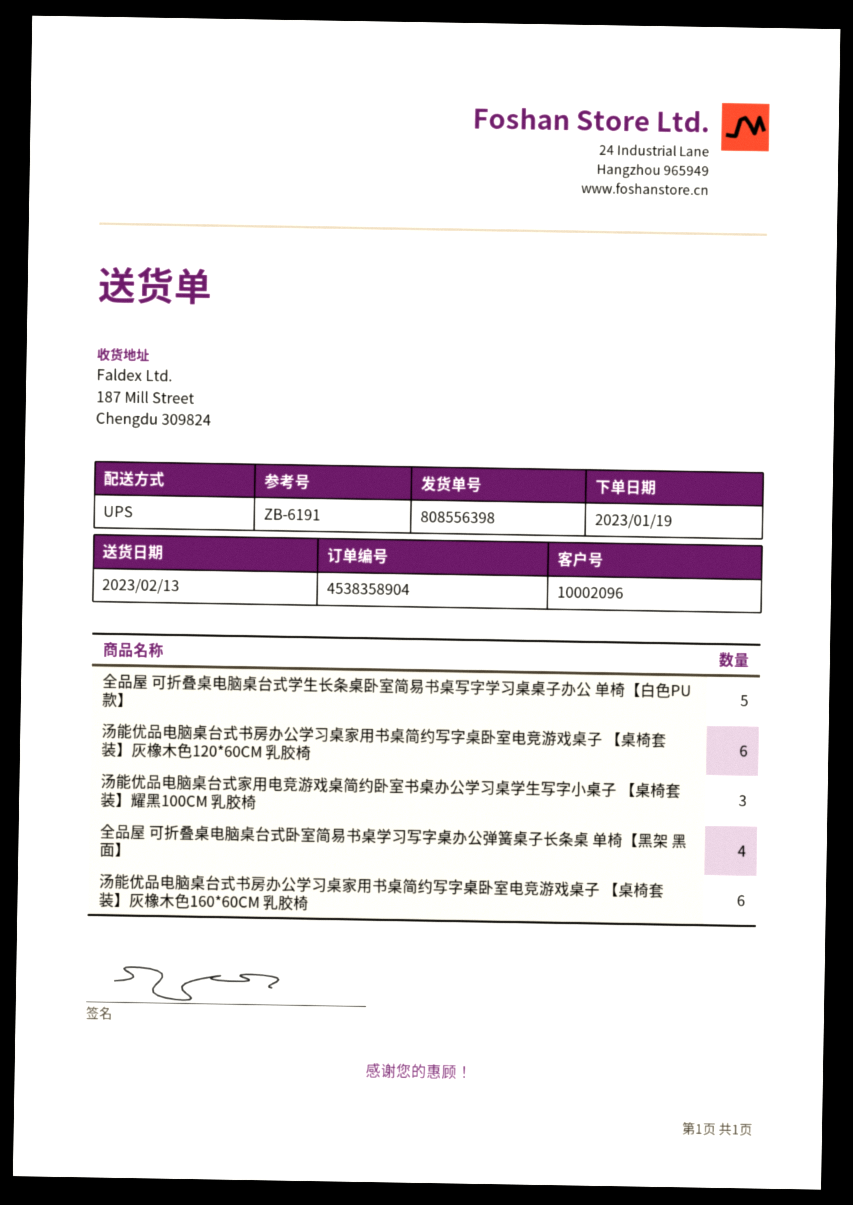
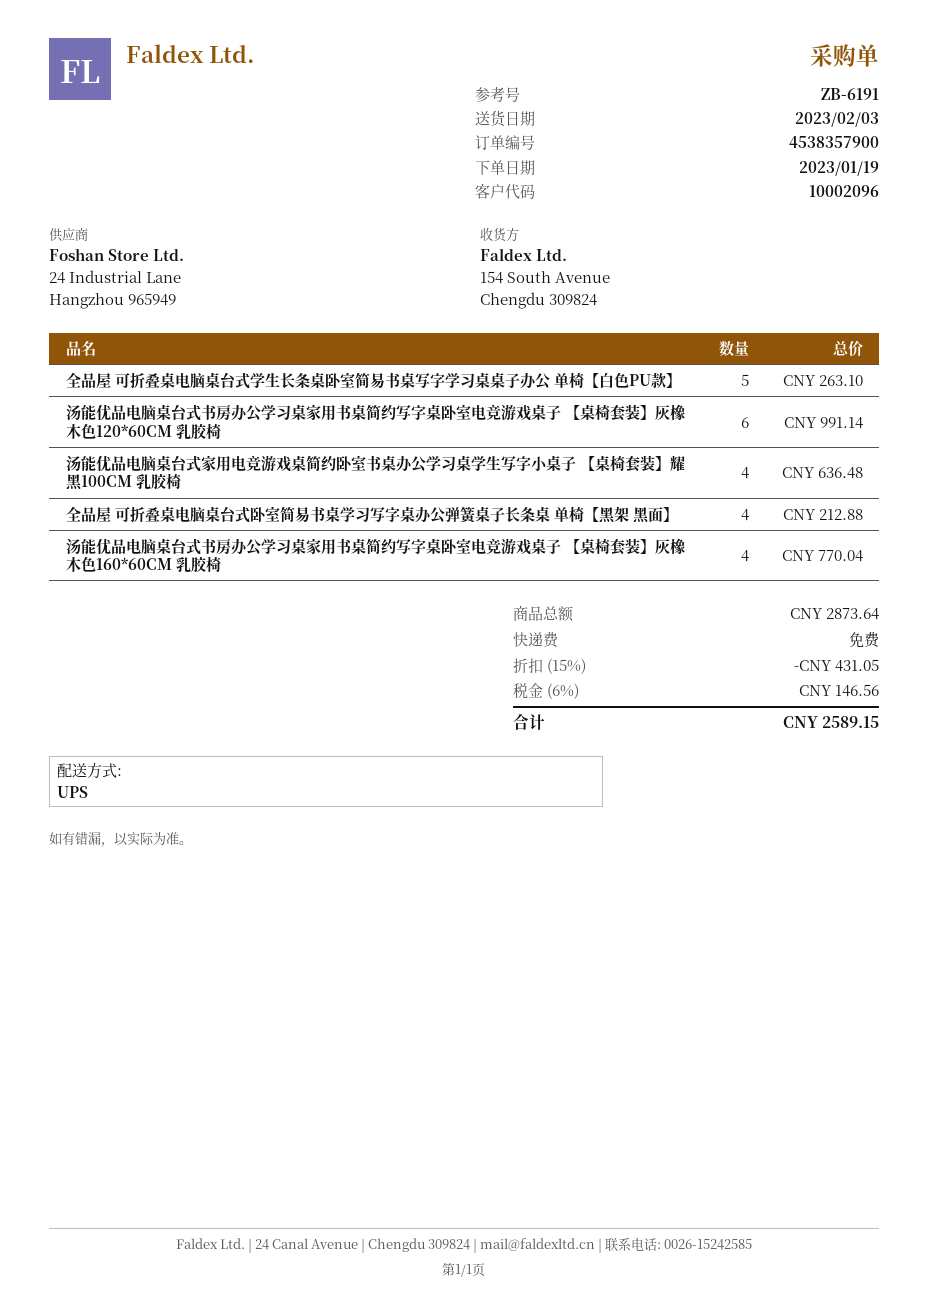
order number: 4538358904 -> 4538357900
delivery date: 2023-02-13 -> 2023-02-03
ship to: 187 Mill Street, Chengdu 309824 -> 154 South Avenue, Chengdu 309824
汤能优品电脑桌台式家用电竞游戏桌简约卧室书桌办公学习桌学生写字小桌子 【桌椅套装】耀黑100CM 乳胶椅: 3 -> 4
汤能优品电脑桌台式书房办公学习桌家用书桌简约写字桌卧室电竞游戏桌子 【桌椅套装】灰橡木色160*60CM 乳胶椅: 6 -> 4

